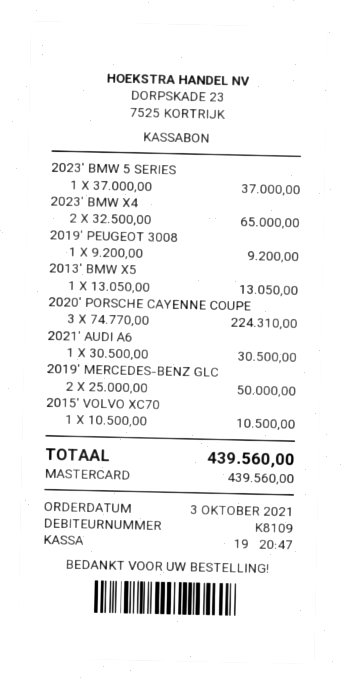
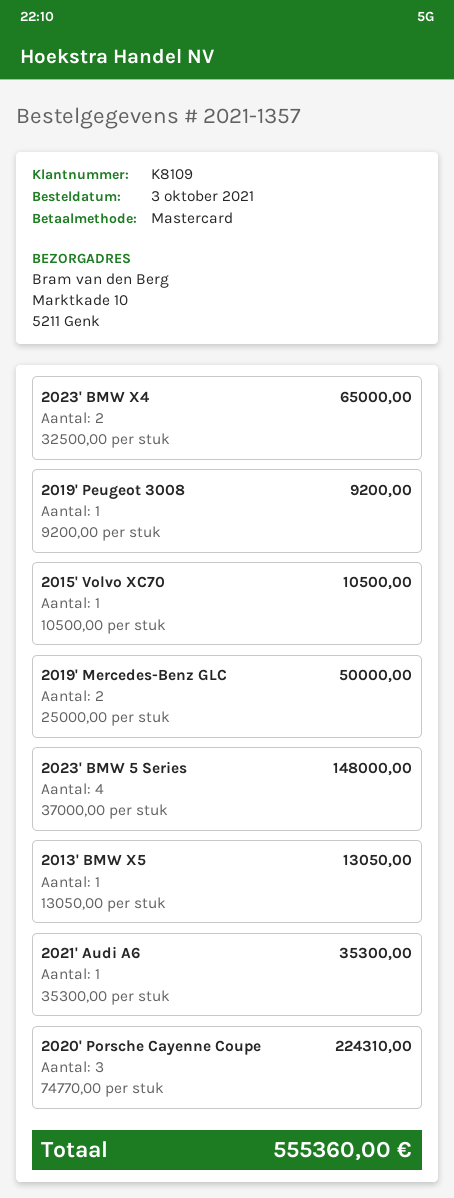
2023' BMW 5 SERIES: 1 x 37000.00 = 37000.00 -> 4 x 37000.00 = 148000.00
2021' AUDI A6: 1 x 30500.00 = 30500.00 -> 1 x 35300.00 = 35300.00
total: 439560.00 -> 555360.00

